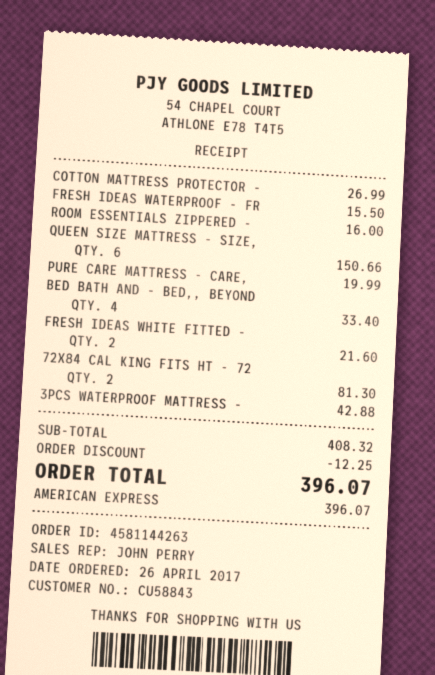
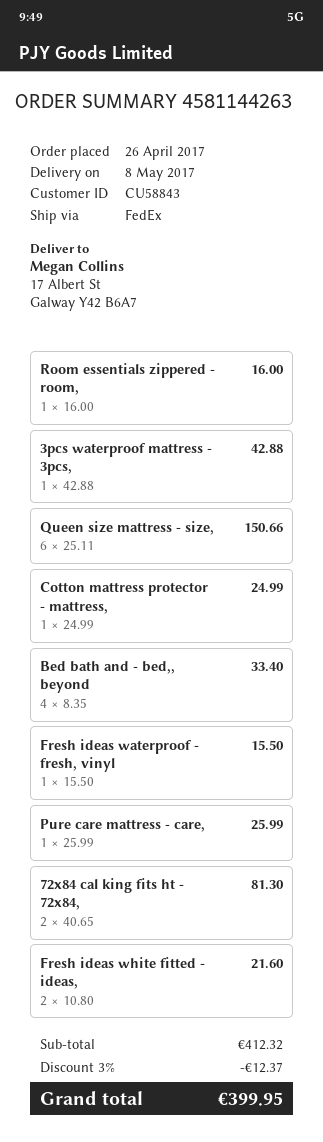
COTTON MATTRESS PROTECTOR -: 1 for 26.99 -> 1 for 24.99
PURE CARE MATTRESS - CARE,: 1 for 19.99 -> 1 for 25.99
subtotal: 408.32 -> 412.32
discount: 12.25 -> 12.37
total: 396.07 -> 399.95

